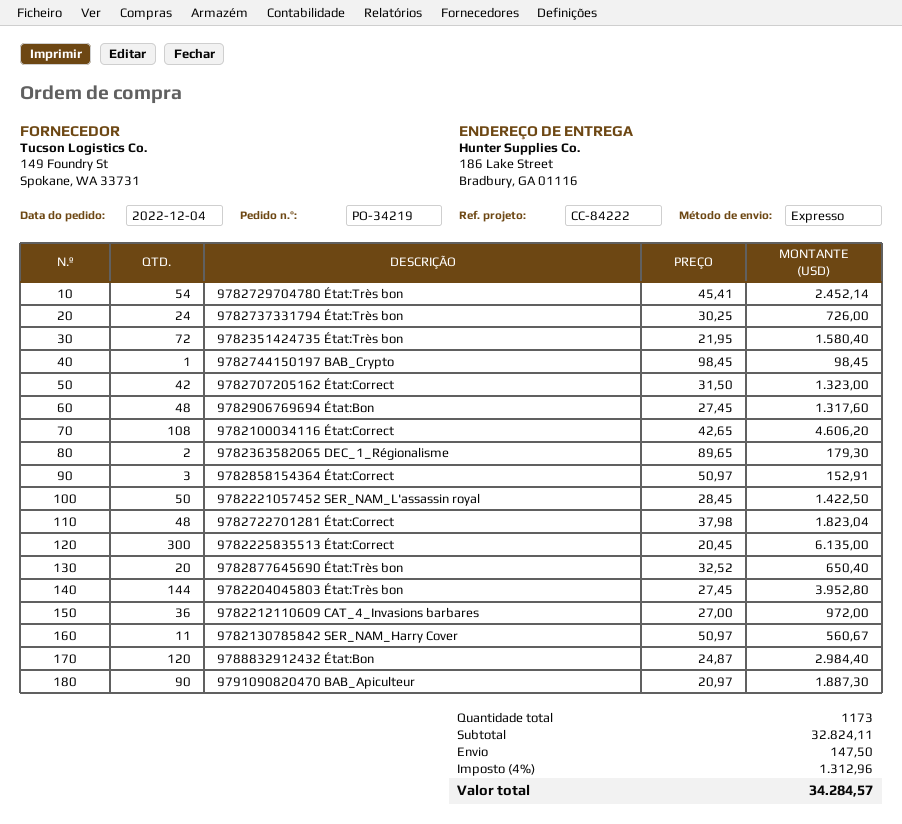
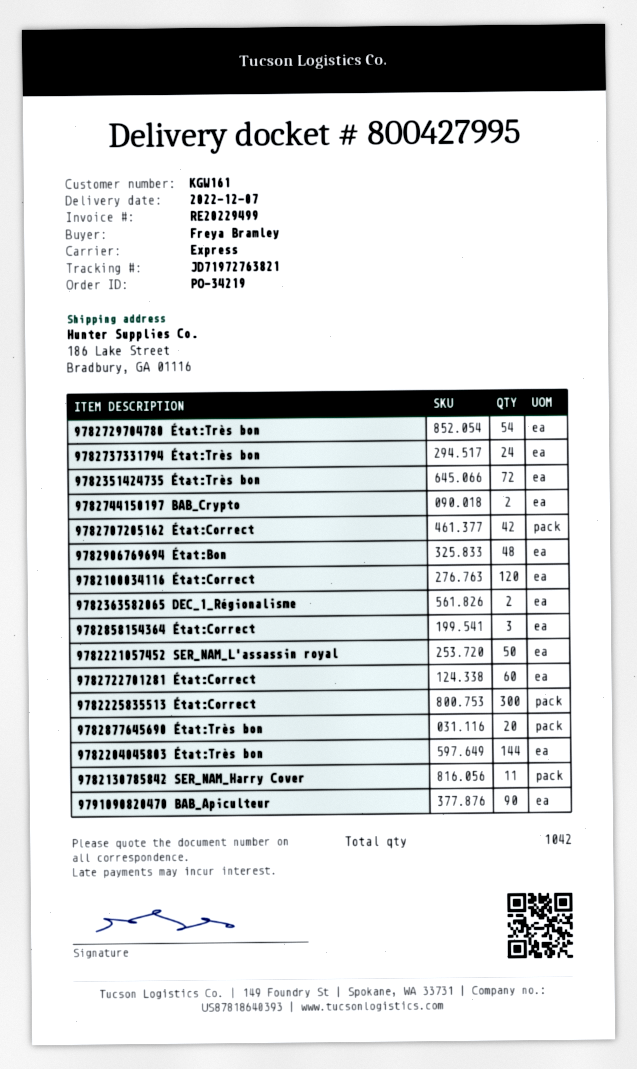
9782744150197 BAB_Crypto: 1 -> 2
9782100034116 État:Correct: 108 -> 120
9782722701281 État:Correct: 48 -> 60
9782212110609 CAT_4_Invasions barbares: 36 -> none
9788832912432 État:Bon: 120 -> none
total quantity: 1173 -> 1042

